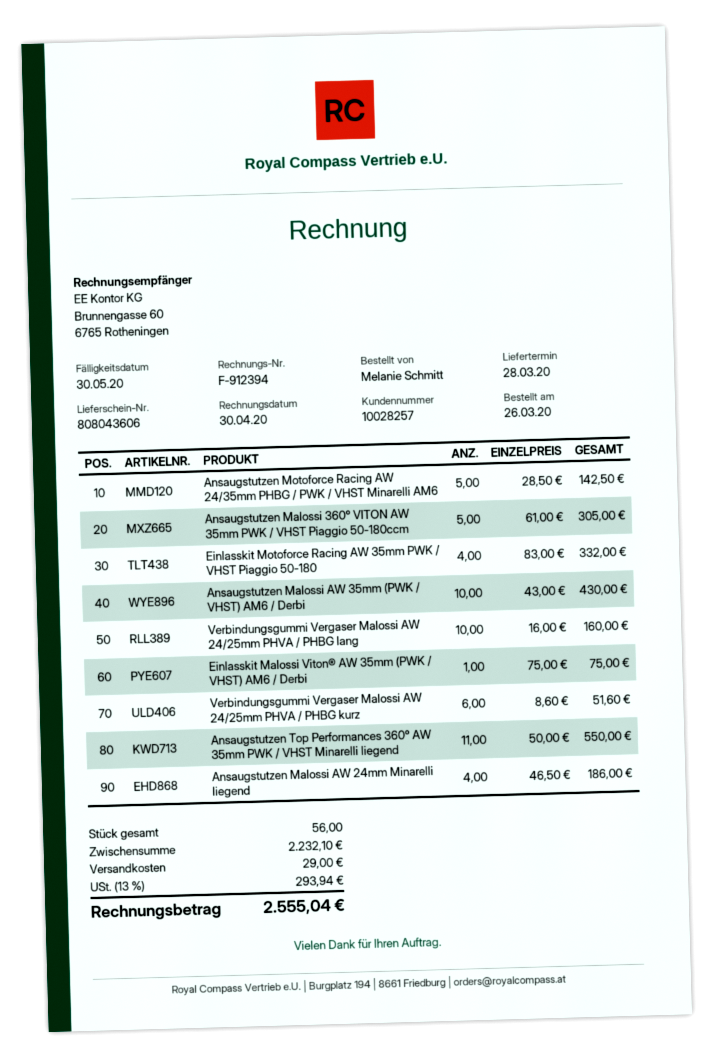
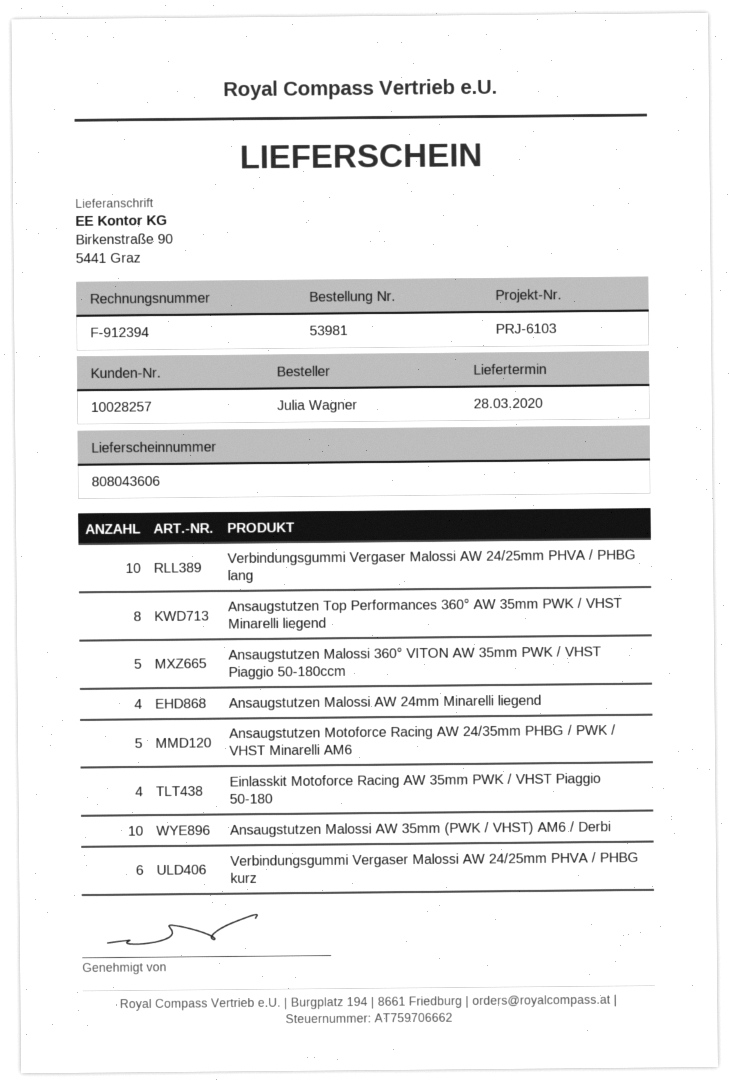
ordered by: Melanie Schmitt -> Julia Wagner
Einlasskit Malossi Viton® AW 35mm (PWK / VHST) AM6 / Derbi: 1 -> none
Ansaugstutzen Top Performances 360° AW 35mm PWK / VHST Minarelli liegend: 11 -> 8

